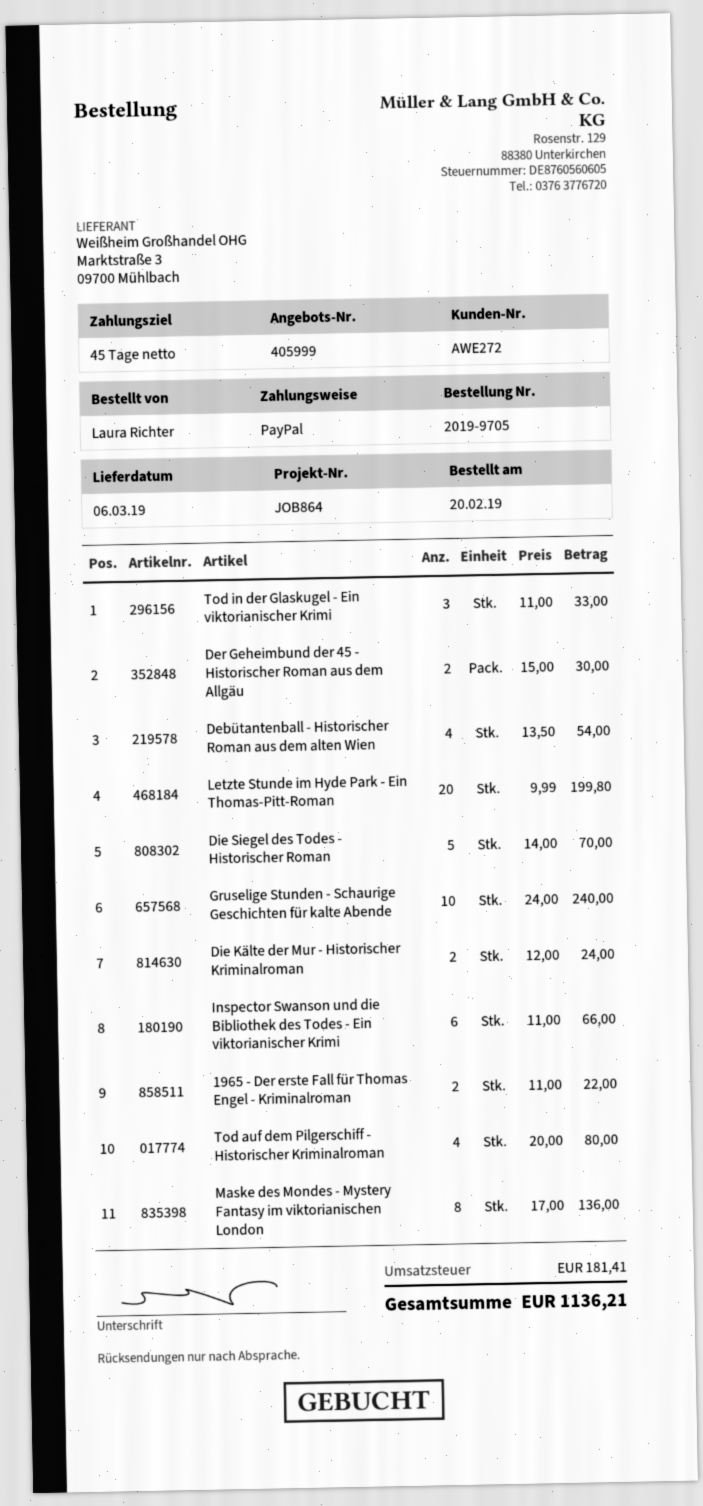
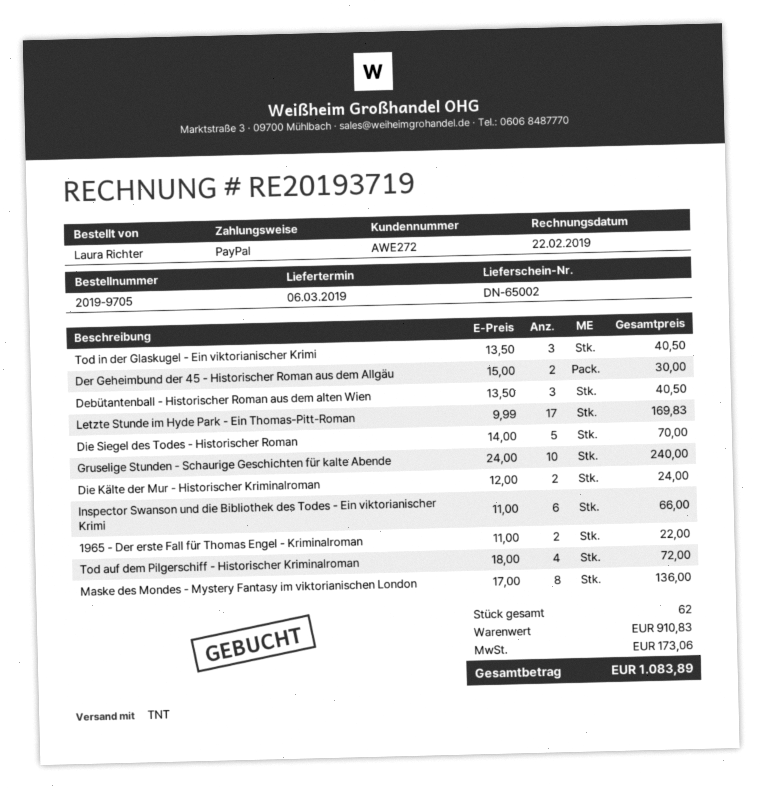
Tod in der Glaskugel - Ein viktorianischer Krimi: 3 x 11.00 = 33.00 -> 3 x 13.50 = 40.50
Debütantenball - Historischer Roman aus dem alten Wien: 4 x 13.50 = 54.00 -> 3 x 13.50 = 40.50
Letzte Stunde im Hyde Park - Ein Thomas-Pitt-Roman: 20 x 9.99 = 199.80 -> 17 x 9.99 = 169.83
Tod auf dem Pilgerschiff - Historischer Kriminalroman: 4 x 20.00 = 80.00 -> 4 x 18.00 = 72.00
tax: 181.41 -> 173.06
total: 1136.21 -> 1083.89

